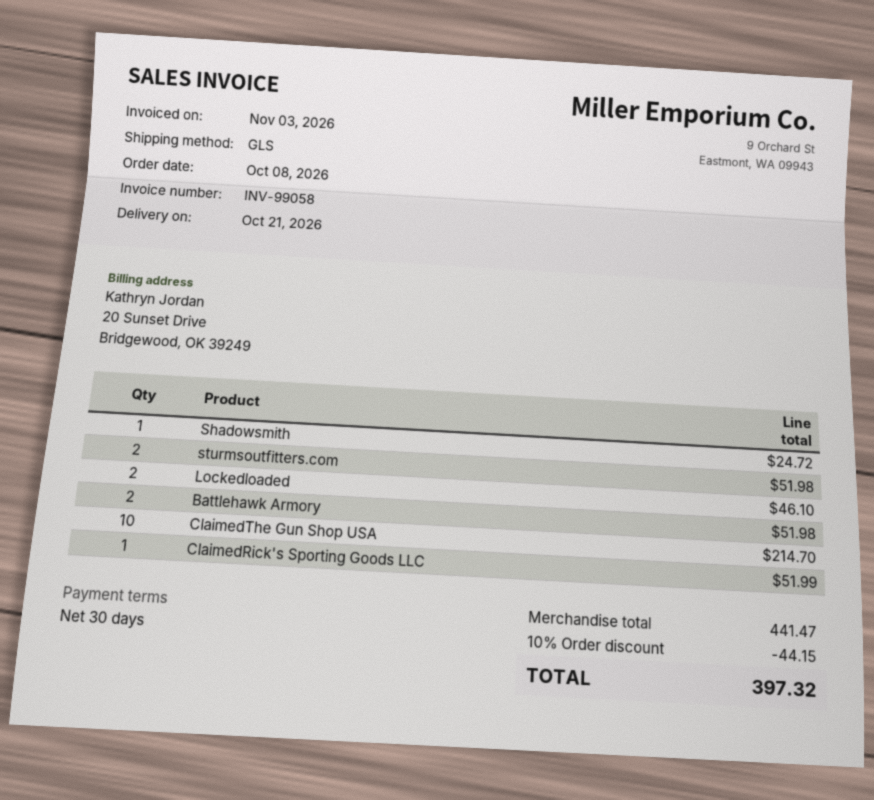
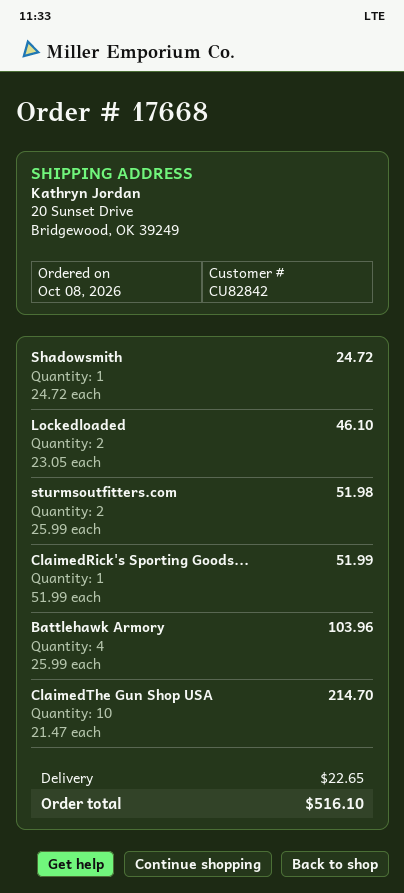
Battlehawk Armory: 2 for 51.98 -> 4 for 103.96
discount: 10% = 44.15 -> none
shipping: none -> 22.65
total: 397.32 -> 516.10

